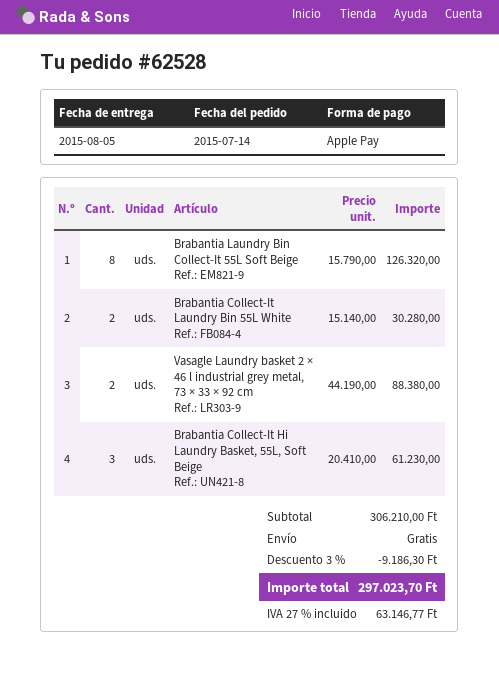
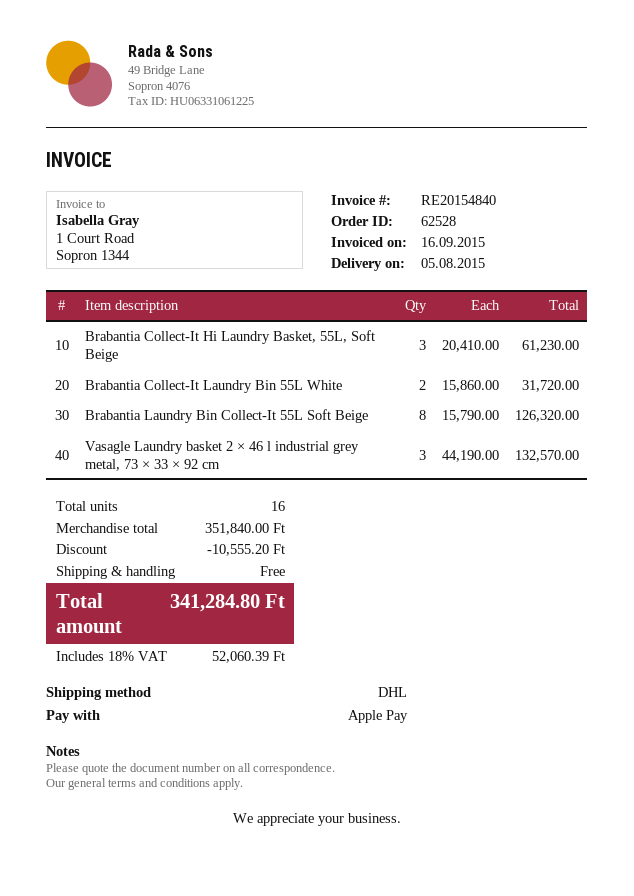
Brabantia Collect-It Laundry Bin 55L White: 2 x 15140.00 = 30280.00 -> 2 x 15860.00 = 31720.00
Vasagle Laundry basket 2 × 46 l industrial grey metal, 73 × 33 × 92 cm: 2 x 44190.00 = 88380.00 -> 3 x 44190.00 = 132570.00
subtotal: 306210.00 -> 351840.00
discount: 9186.30 -> 10555.20
tax: 27% = 63146.77 -> 18% = 52060.39
total: 297023.70 -> 341284.80

